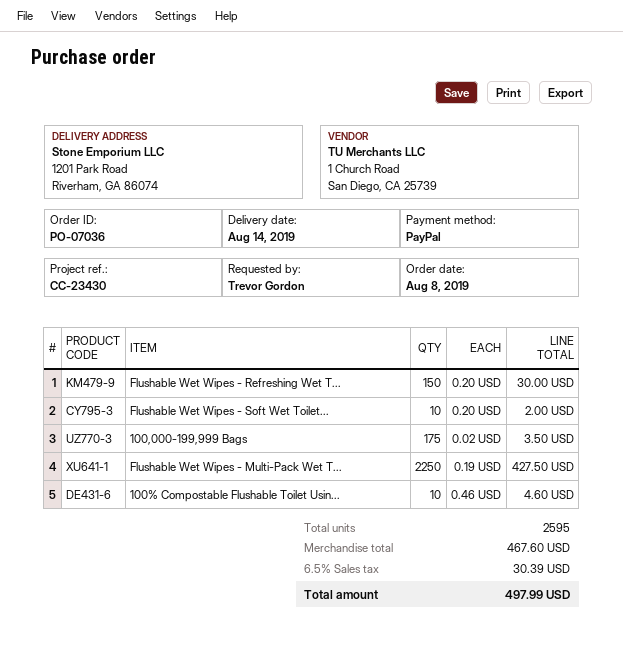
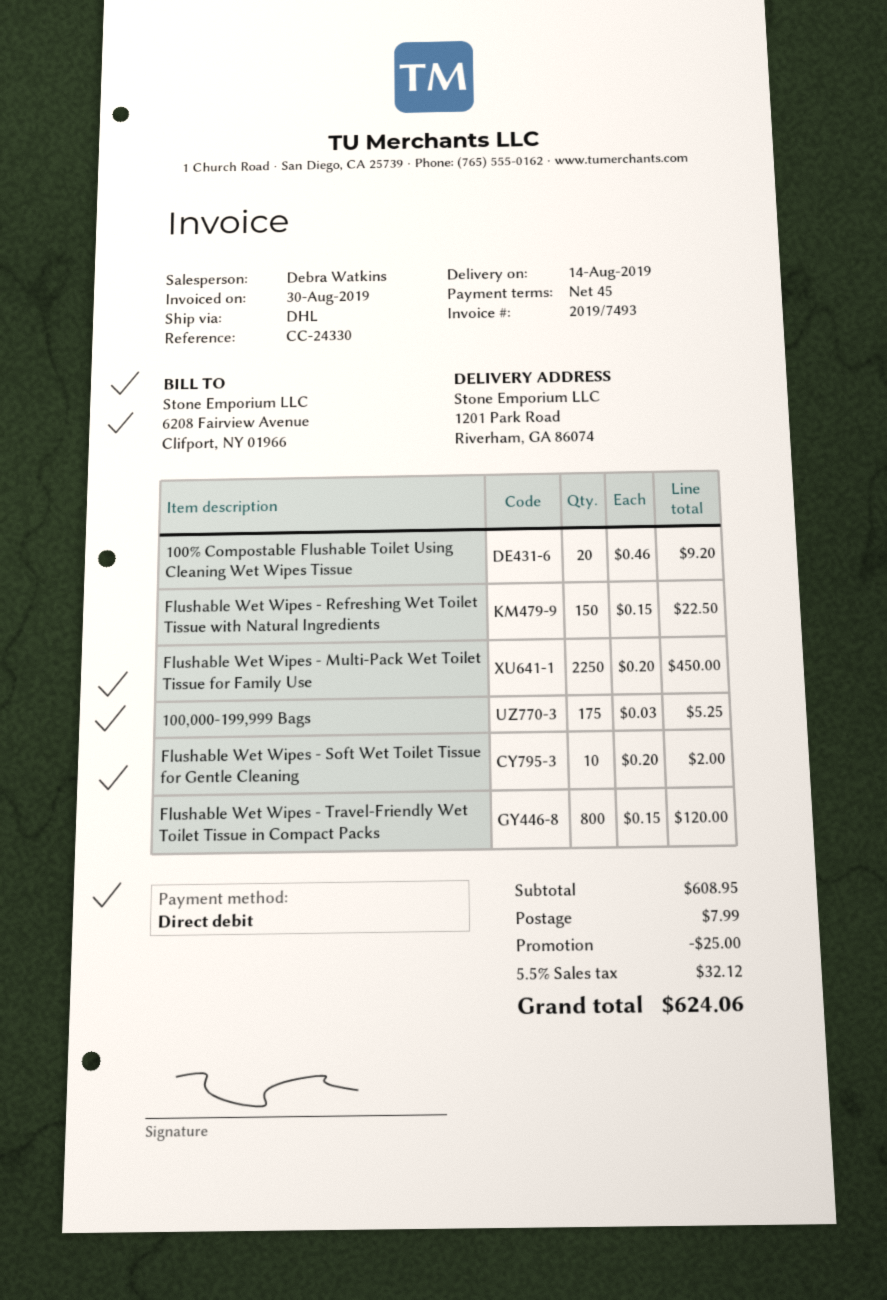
reference: CC-23430 -> CC-24330
payment method: PayPal -> direct debit
Flushable Wet Wipes - Refreshing Wet T...: 150 x 0.20 = 30.00 -> 150 x 0.15 = 22.50
100,000-199,999 Bags: 175 x 0.02 = 3.50 -> 175 x 0.03 = 5.25
Flushable Wet Wipes - Multi-Pack Wet T...: 2250 x 0.19 = 427.50 -> 2250 x 0.20 = 450.00
100% Compostable Flushable Toilet Usin...: 10 x 0.46 = 4.60 -> 20 x 0.46 = 9.20
Flushable Wet Wipes - Travel-Friendly Wet Toilet Tissue in Compact Packs: none -> 800 x 0.15 = 120.00
subtotal: 467.60 -> 608.95
discount: none -> 25.00
shipping: none -> 7.99
tax: 6.5% = 30.39 -> 5.5% = 32.12
total: 497.99 -> 624.06

